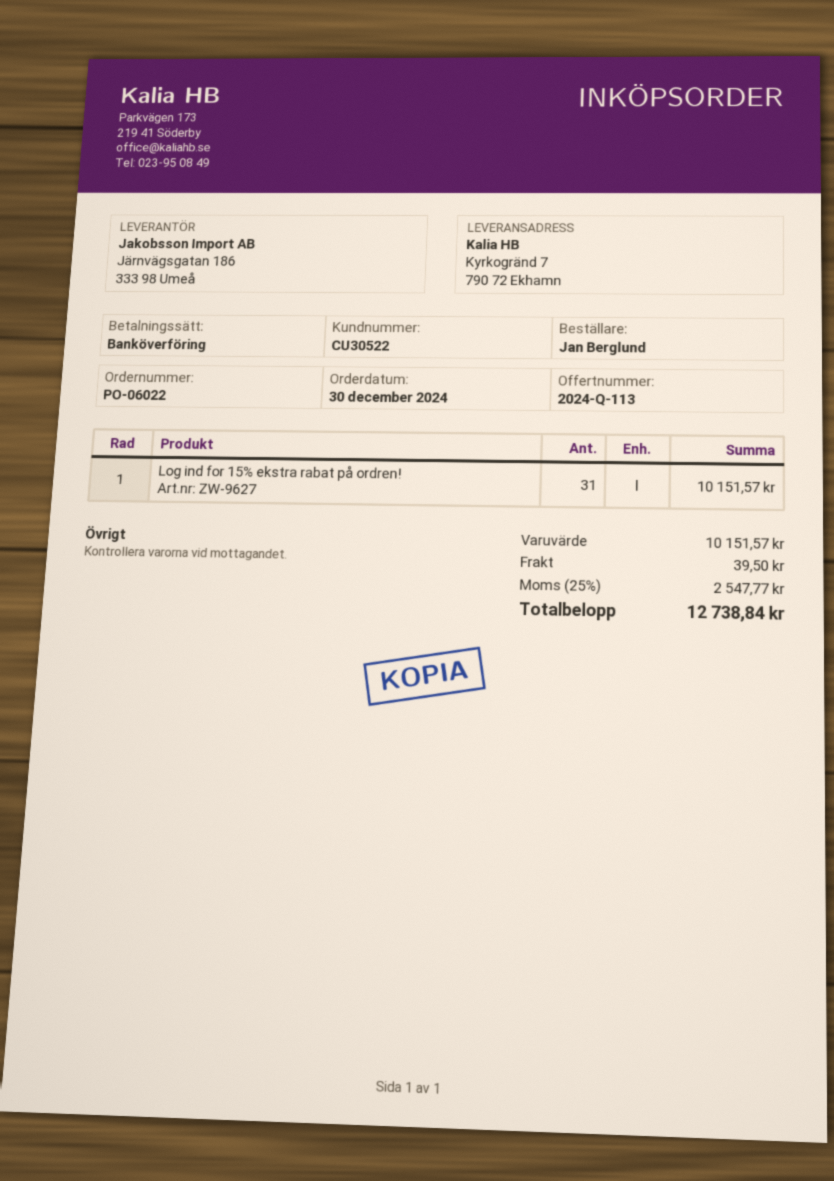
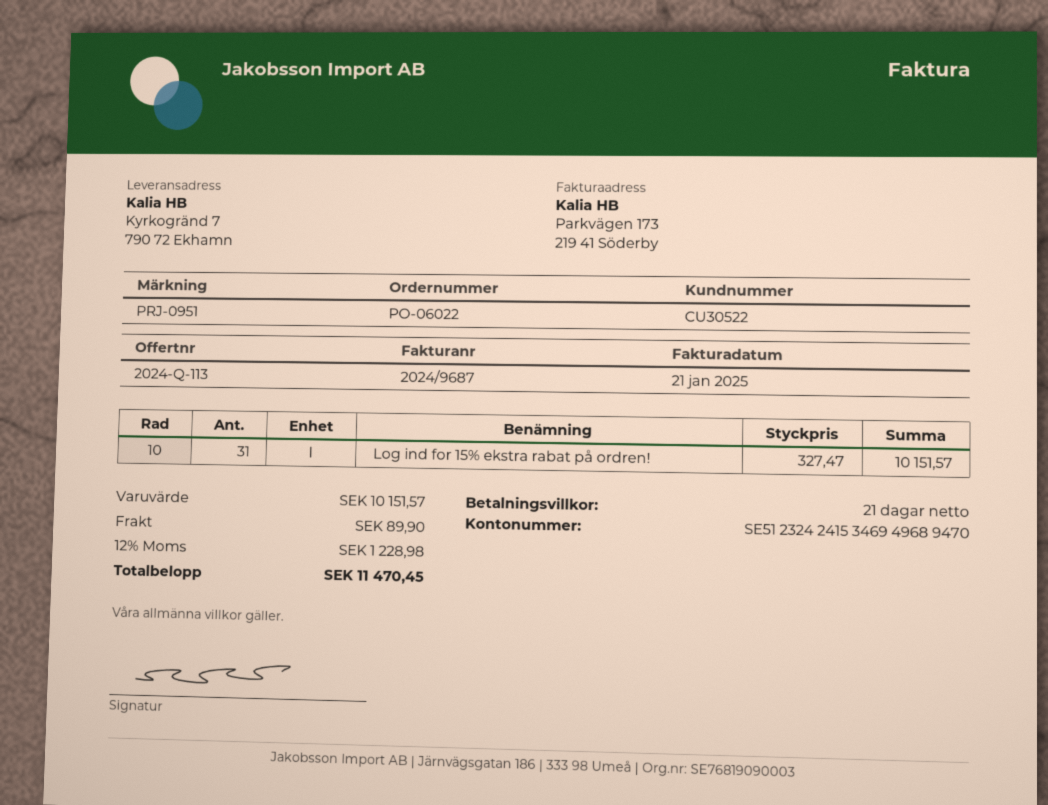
shipping: 39.50 -> 89.90
tax: 25% = 2547.77 -> 12% = 1228.98
total: 12738.84 -> 11470.45

